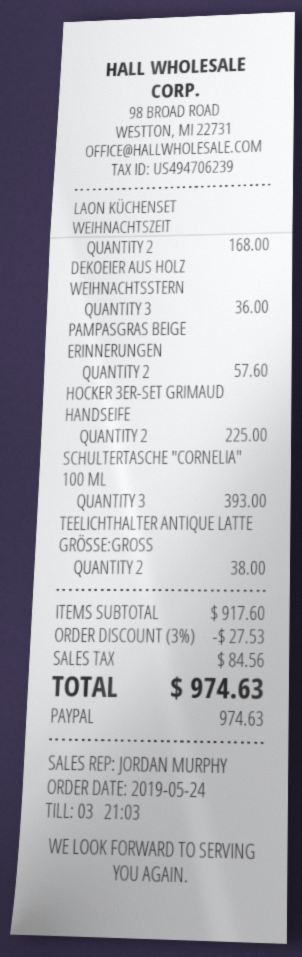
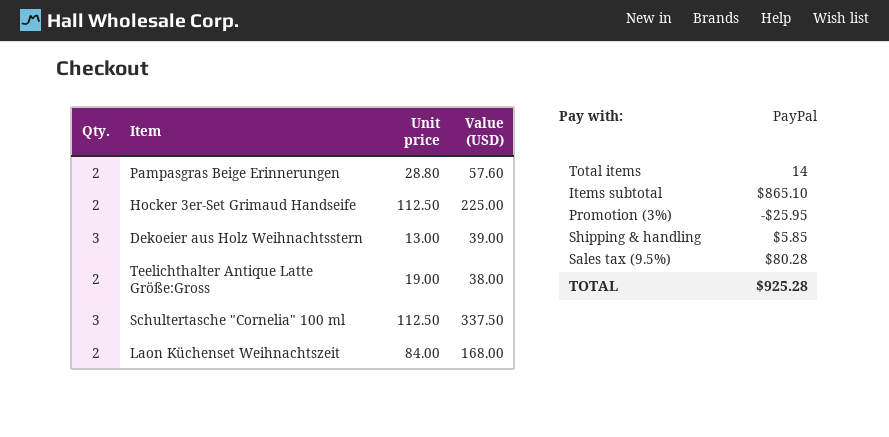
DEKOEIER AUS HOLZ WEIHNACHTSSTERN: 3 for 36.00 -> 3 for 39.00
SCHULTERTASCHE "CORNELIA" 100 ML: 3 for 393.00 -> 3 for 337.50
subtotal: 917.60 -> 865.10
discount: 3% = 27.53 -> 3% = 25.95
shipping: none -> 5.85
tax: 84.56 -> 80.28
total: 974.63 -> 925.28

